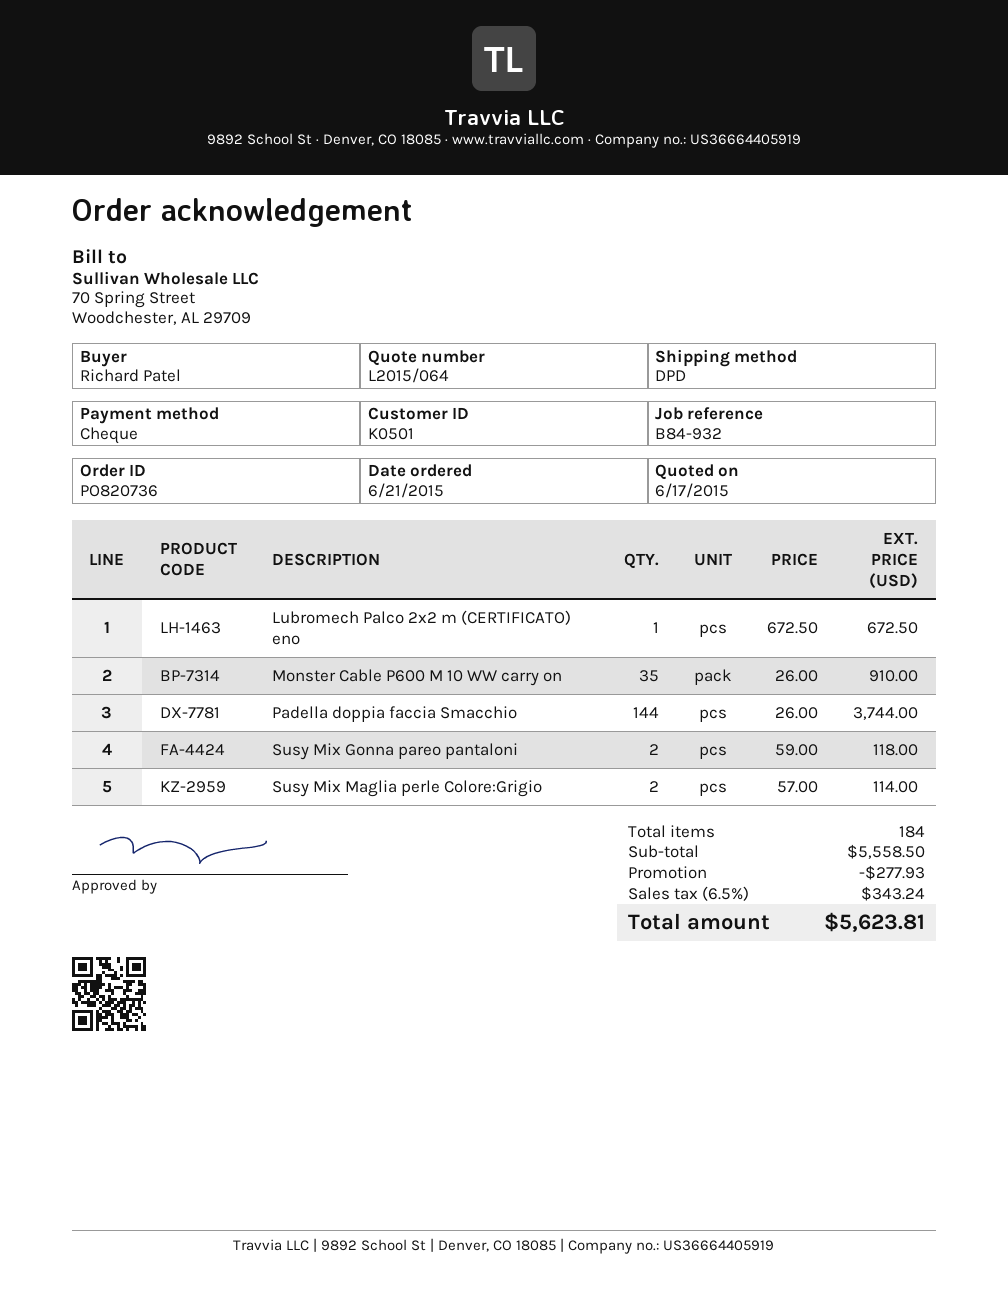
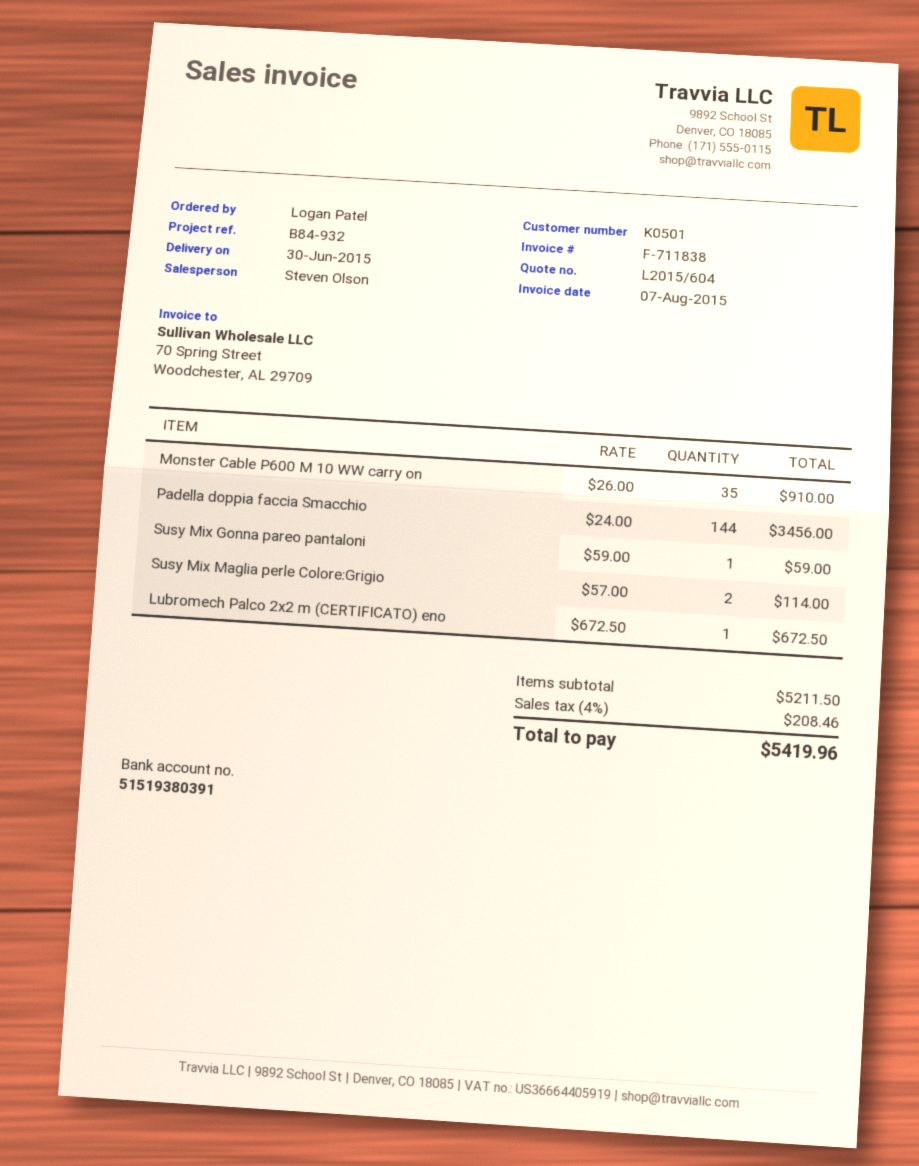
quote number: L2015/064 -> L2015/604
ordered by: Richard Patel -> Logan Patel
Padella doppia faccia Smacchio: 144 x 26.00 = 3744.00 -> 144 x 24.00 = 3456.00
Susy Mix Gonna pareo pantaloni: 2 x 59.00 = 118.00 -> 1 x 59.00 = 59.00
subtotal: 5558.50 -> 5211.50
discount: 277.93 -> none
tax: 6.5% = 343.24 -> 4% = 208.46
total: 5623.81 -> 5419.96

